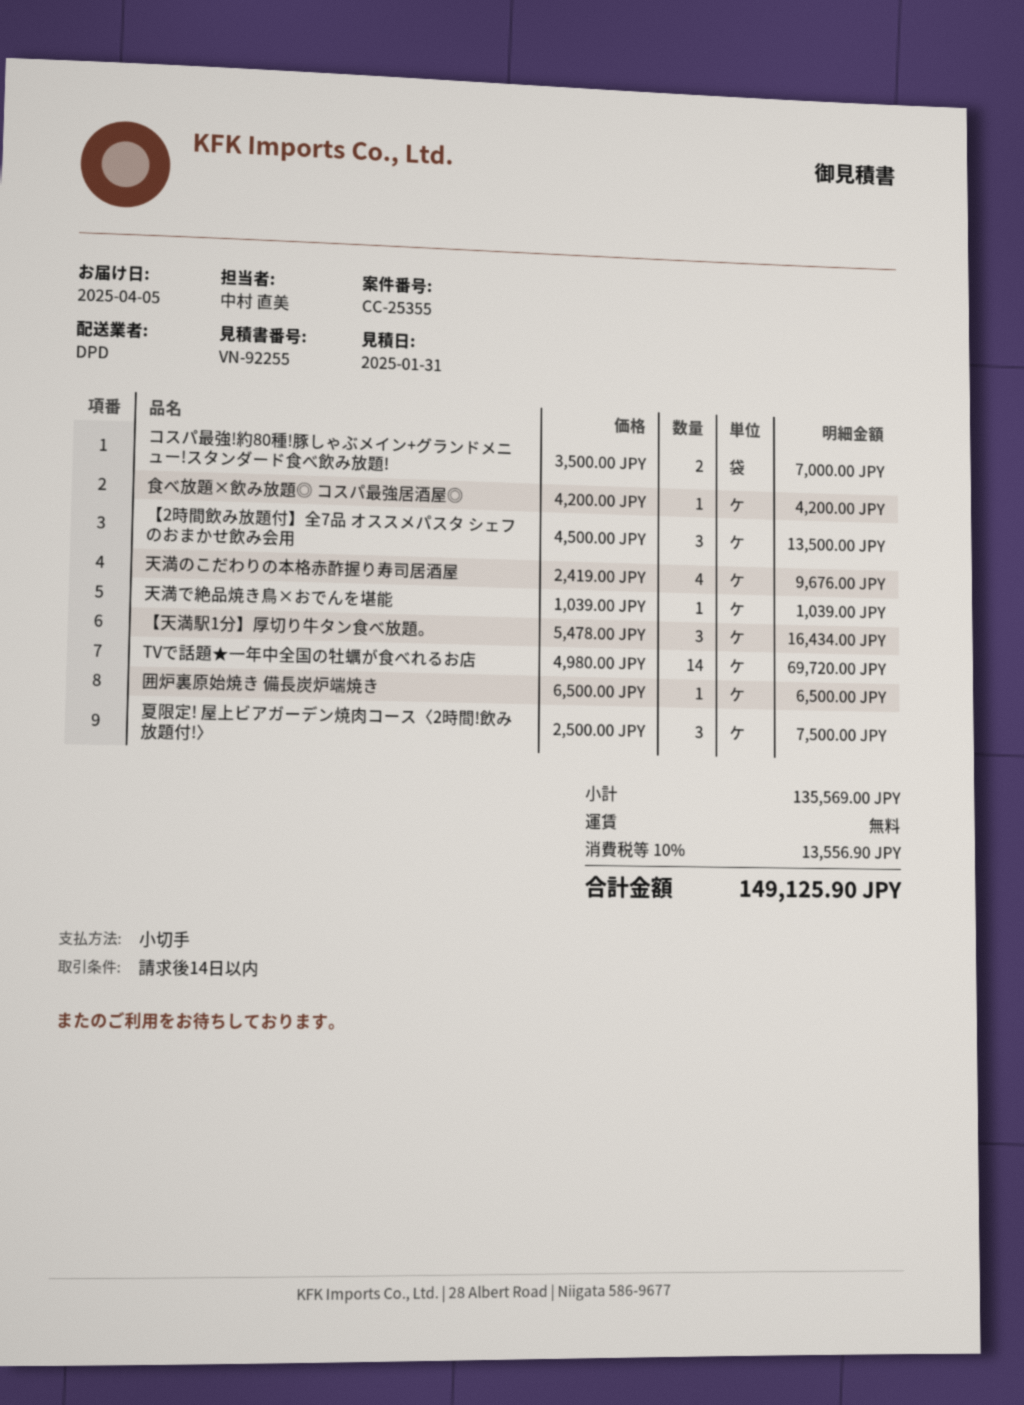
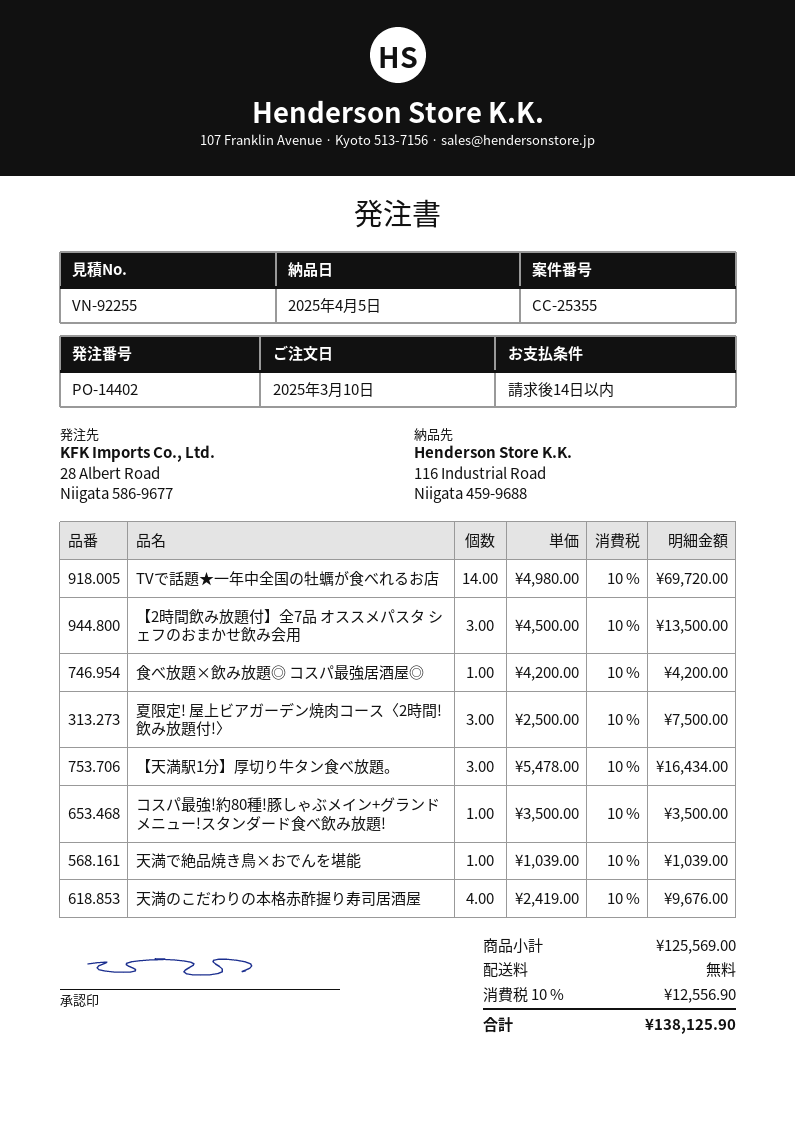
コスパ最強!約80種!豚しゃぶメイン+グランドメニュー!スタンダード食べ飲み放題!: 2 x 3500.00 = 7000.00 -> 1 x 3500.00 = 3500.00
囲炉裏原始焼き 備長炭炉端焼き: 1 x 6500.00 = 6500.00 -> none
subtotal: 135569.00 -> 125569.00
tax: 10% = 13556.90 -> 10% = 12556.90
total: 149125.90 -> 138125.90

